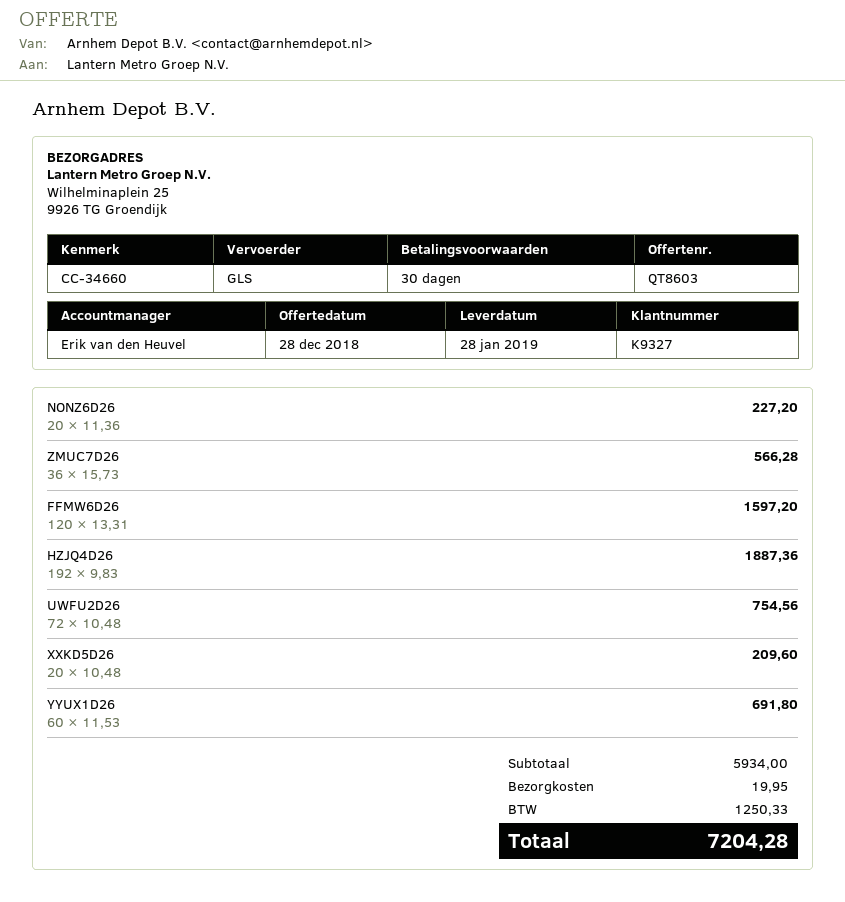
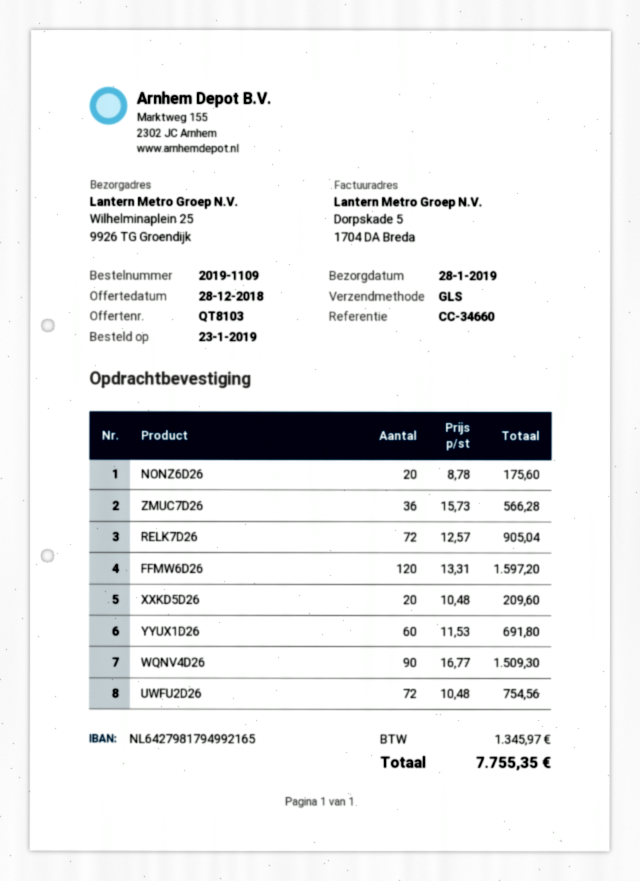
quote number: QT8603 -> QT8103
NONZ6D26: 20 x 11.36 = 227.20 -> 20 x 8.78 = 175.60
HZJQ4D26: 192 x 9.83 = 1887.36 -> none
RELK7D26: none -> 72 x 12.57 = 905.04
WQNV4D26: none -> 90 x 16.77 = 1509.30
shipping: 19.95 -> none
tax: 1250.33 -> 1345.97
total: 7204.28 -> 7755.35

